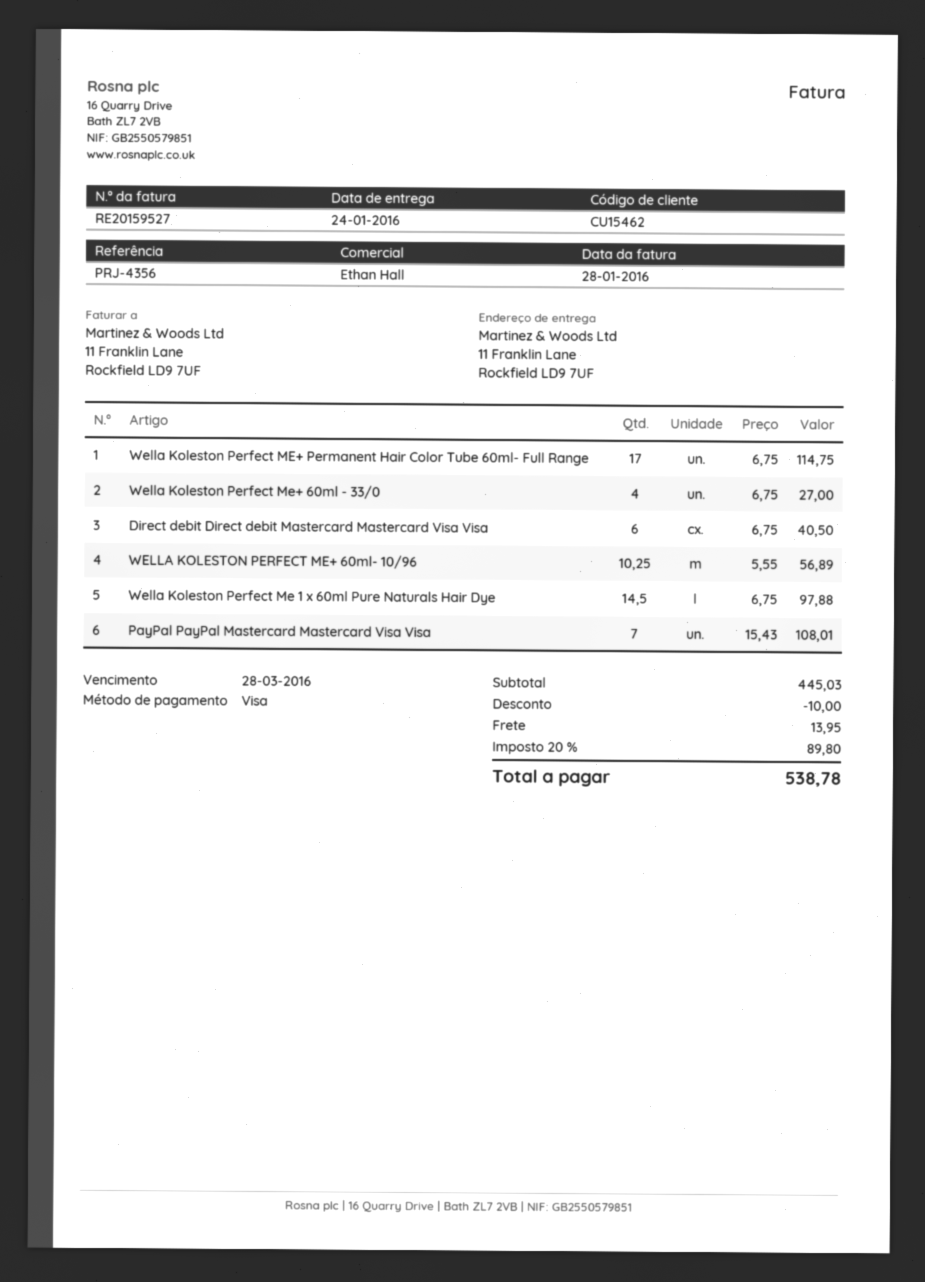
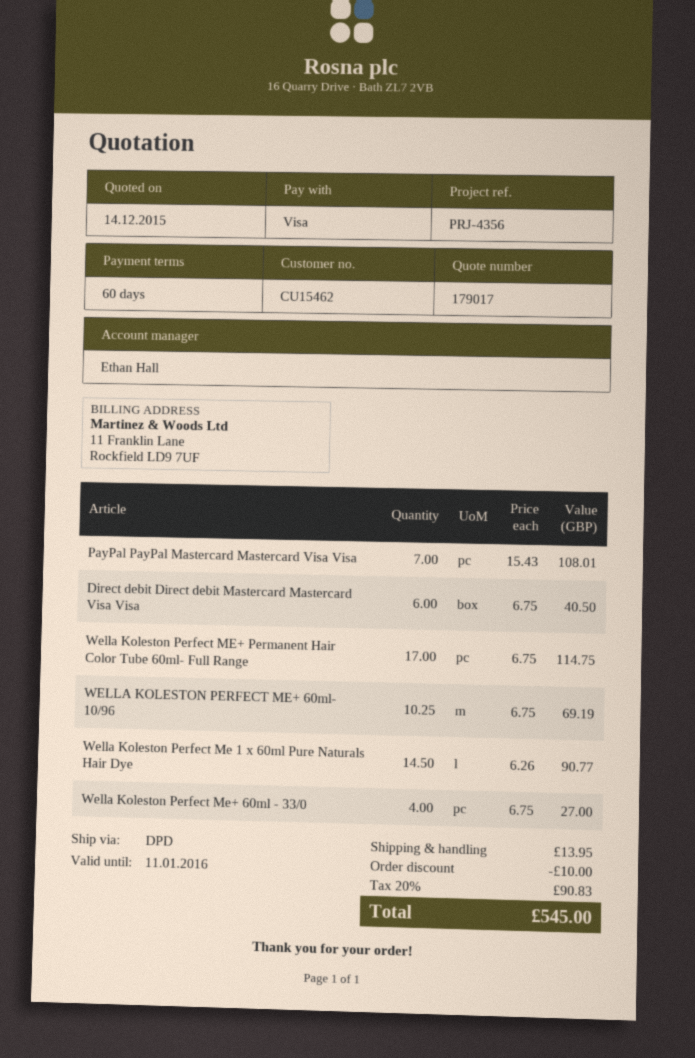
WELLA KOLESTON PERFECT ME+ 60ml- 10/96: 10.25 x 5.55 = 56.89 -> 10.25 x 6.75 = 69.19
Wella Koleston Perfect Me 1 x 60ml Pure Naturals Hair Dye: 14.5 x 6.75 = 97.88 -> 14.5 x 6.26 = 90.77
tax: 20% = 89.80 -> 20% = 90.83
total: 538.78 -> 545.00

